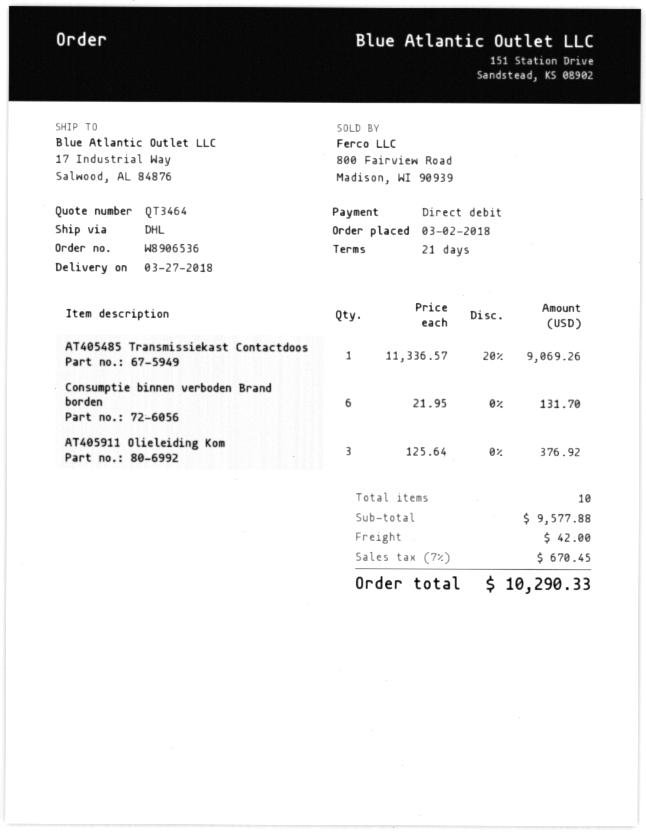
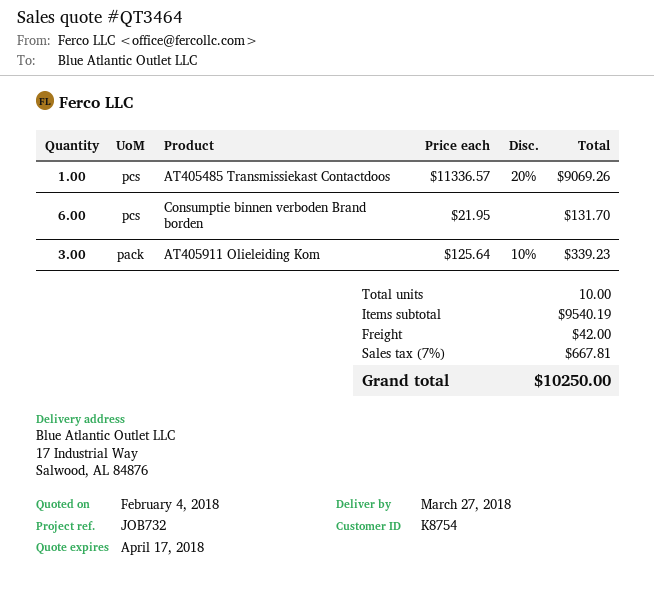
AT405911 Olieleiding Kom: 3 x 125.64 = 376.92 -> 3 x 125.64 - 10% = 339.23
subtotal: 9577.88 -> 9540.19
tax: 7% = 670.45 -> 7% = 667.81
total: 10290.33 -> 10250.00

